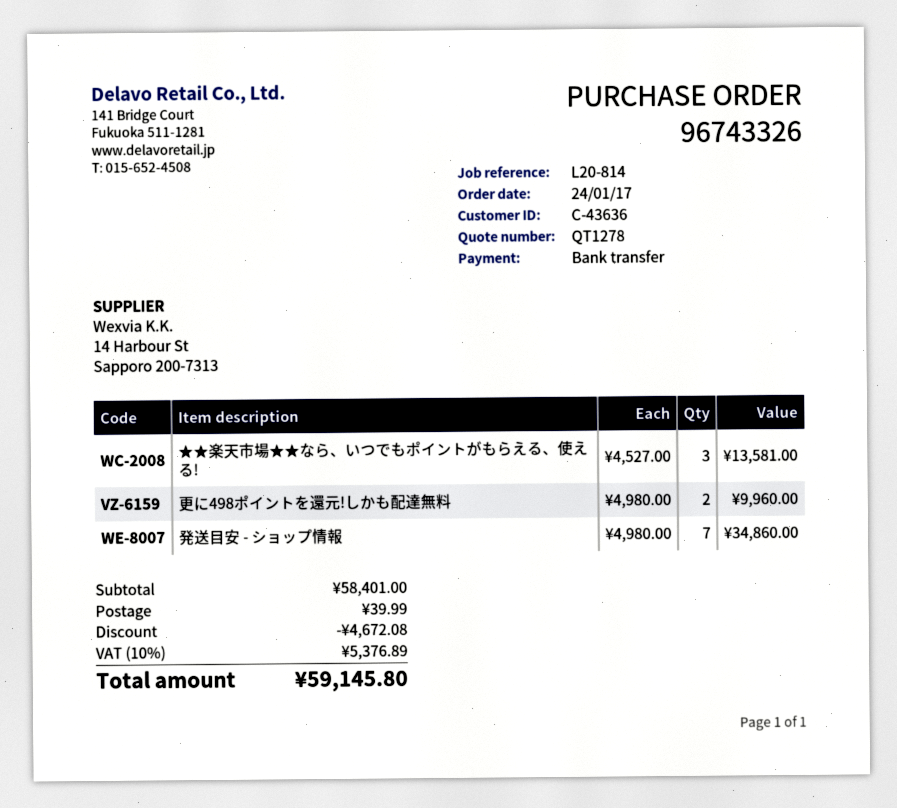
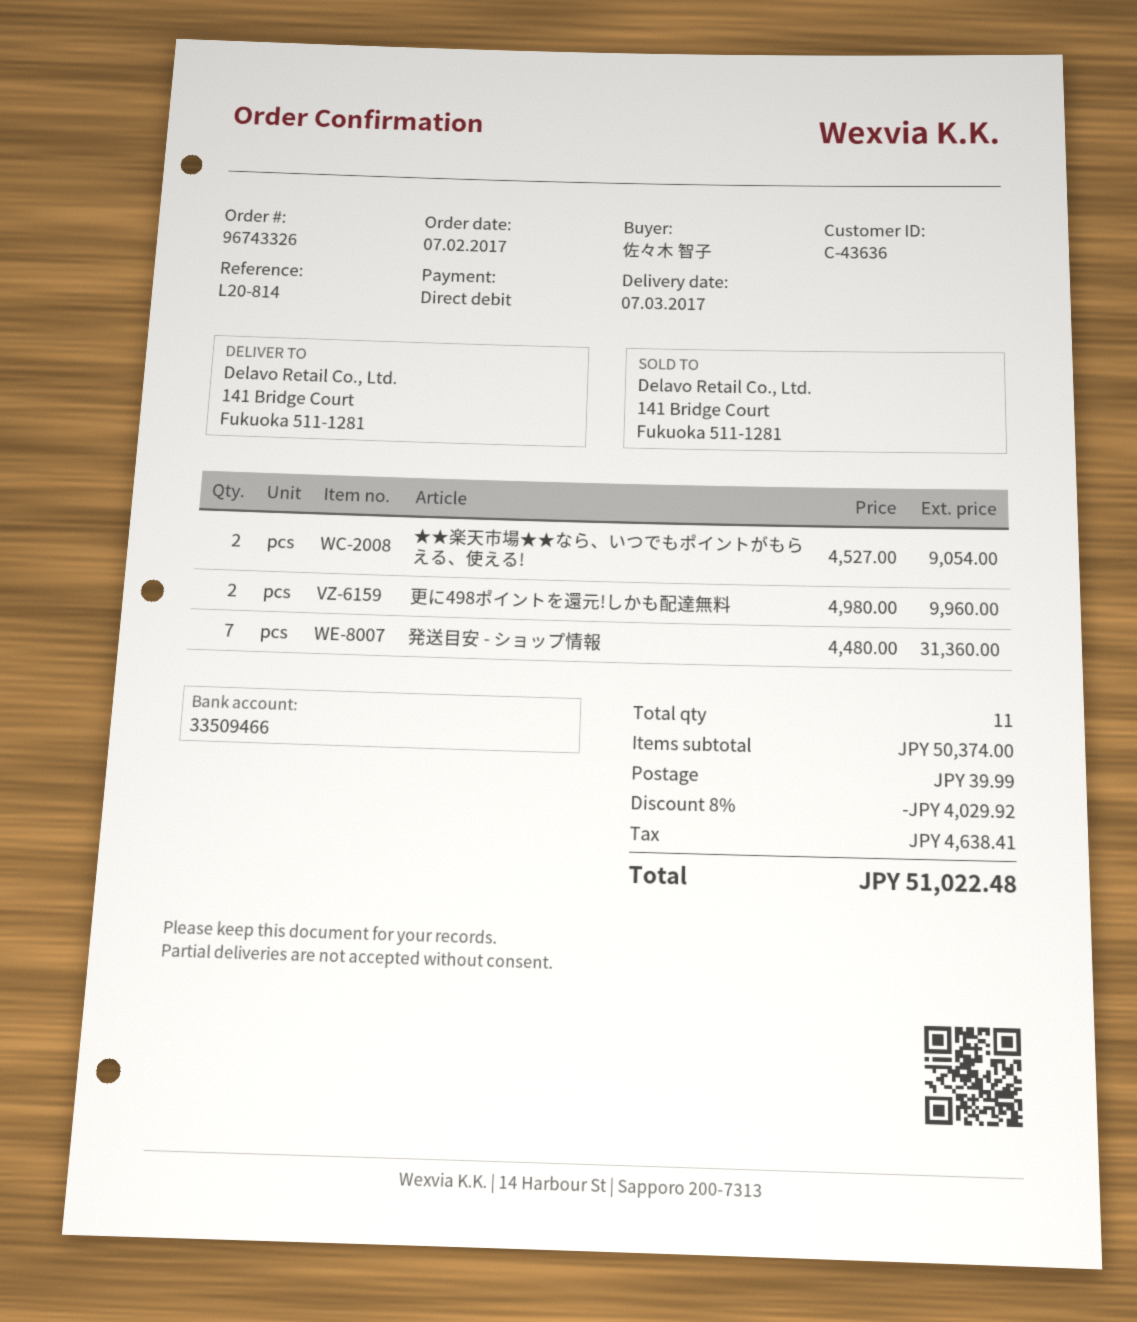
order date: 2017-01-24 -> 2017-02-07
payment method: bank transfer -> direct debit
★★楽天市場★★なら、いつでもポイントがもらえる、使える!: 3 x 4527.00 = 13581.00 -> 2 x 4527.00 = 9054.00
発送目安 - ショップ情報: 7 x 4980.00 = 34860.00 -> 7 x 4480.00 = 31360.00
subtotal: 58401.00 -> 50374.00
discount: 4672.08 -> 4029.92
tax: 5376.89 -> 4638.41
total: 59145.80 -> 51022.48

